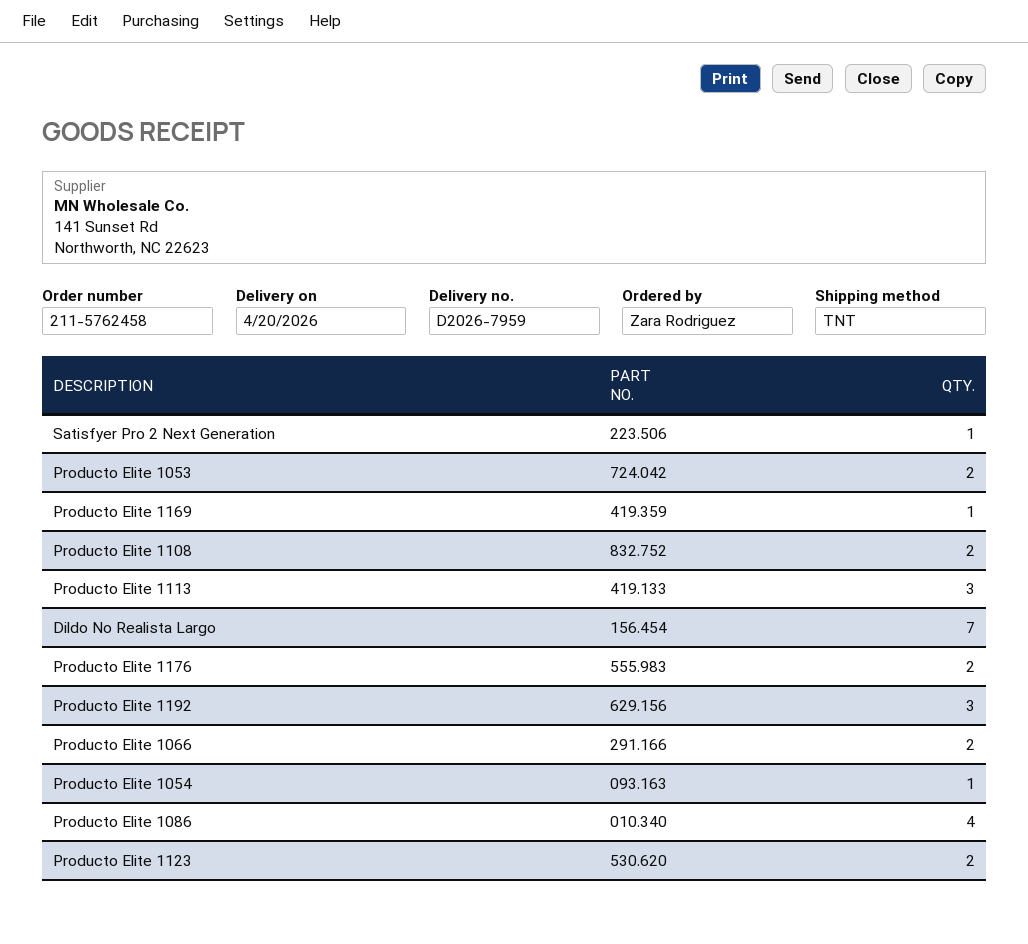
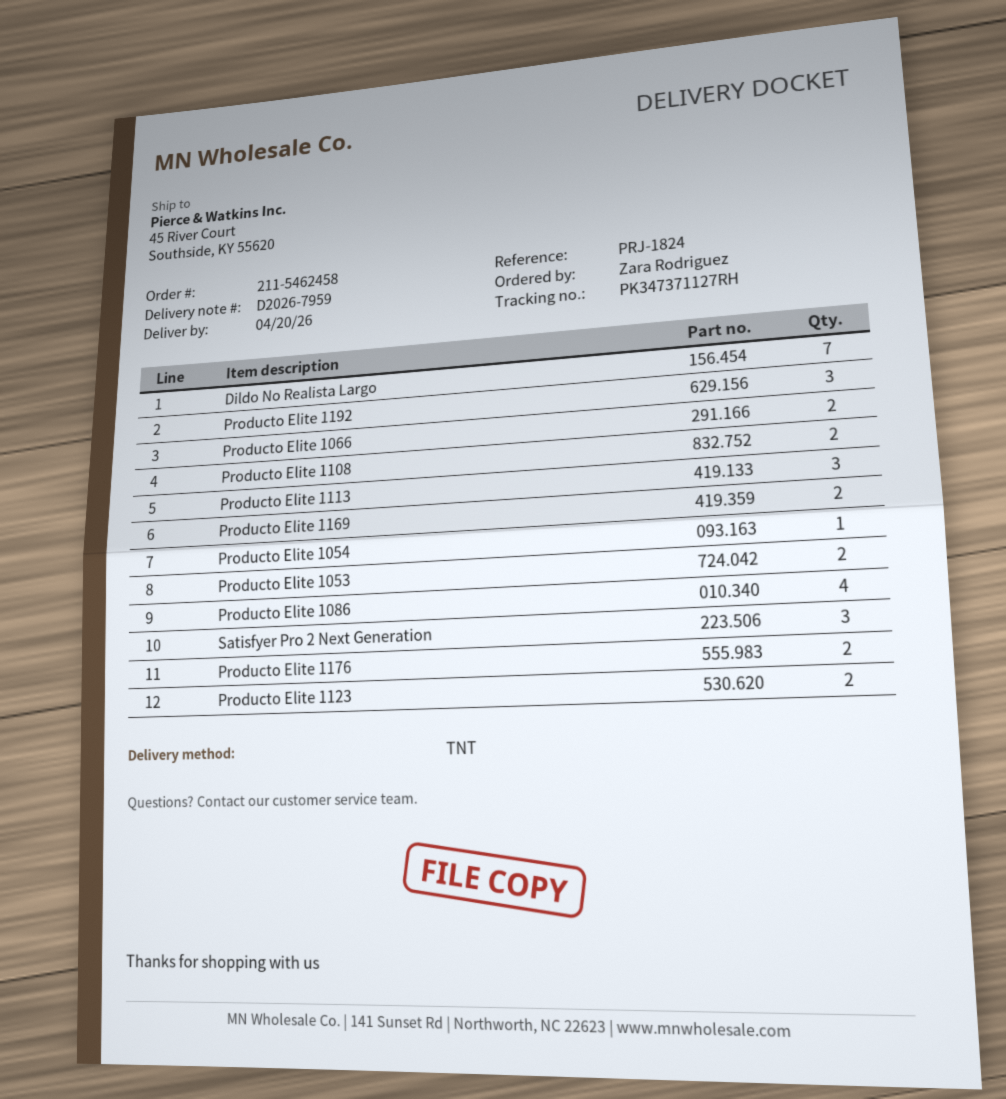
order number: 211-5762458 -> 211-5462458
Satisfyer Pro 2 Next Generation: 1 -> 3
Producto Elite 1169: 1 -> 2

